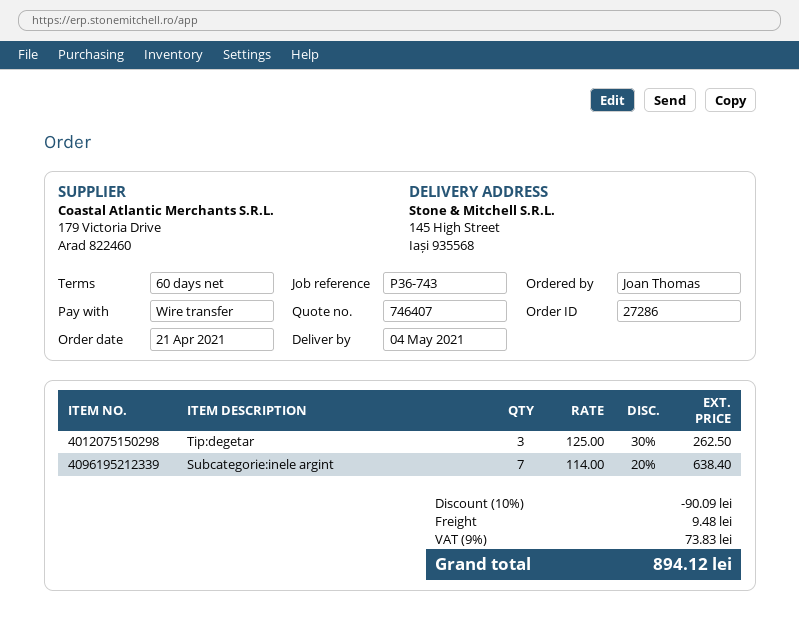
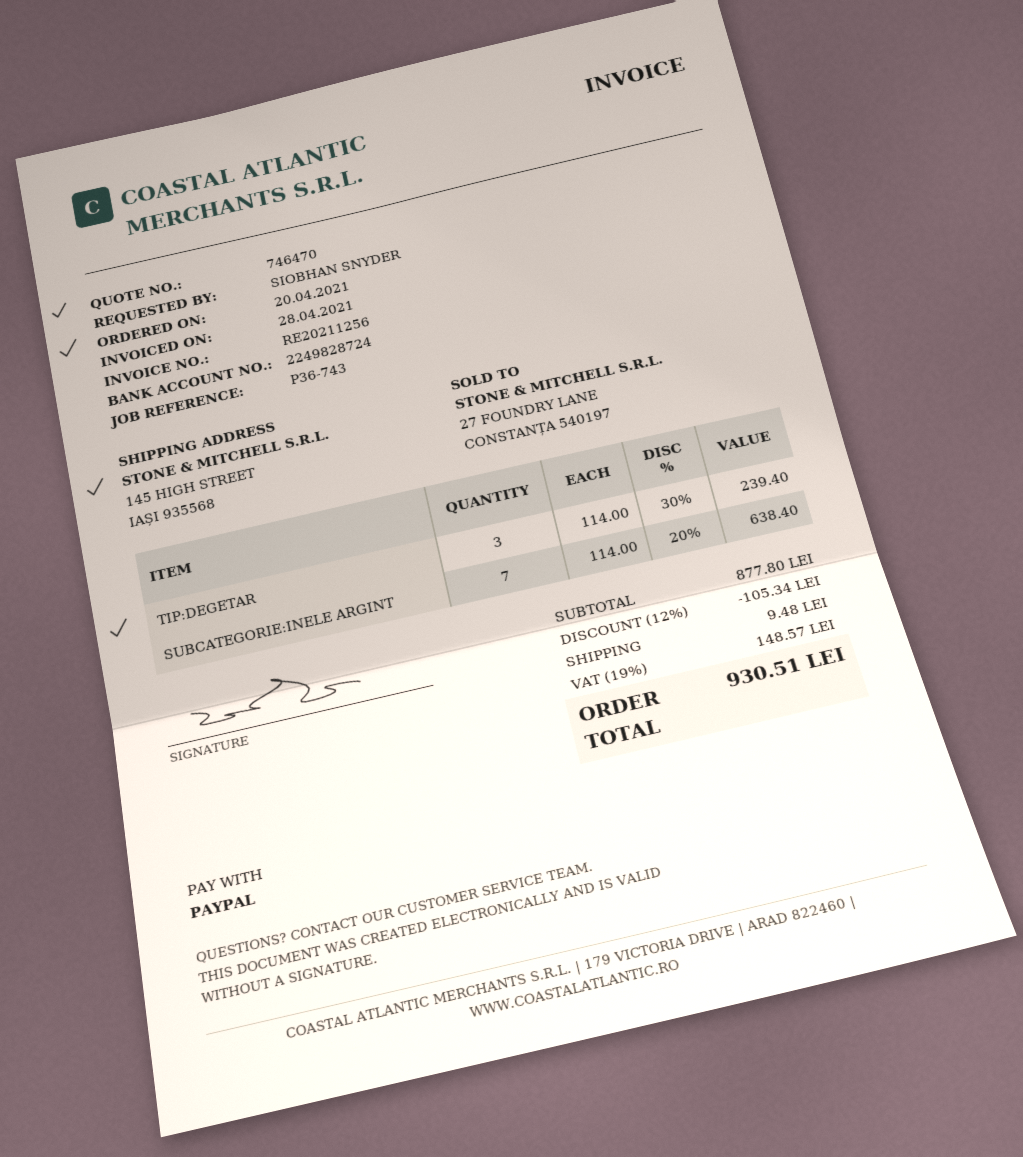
quote number: 746407 -> 746470
order date: 2021-04-21 -> 2021-04-20
ordered by: Joan Thomas -> SIOBHAN SNYDER
payment method: bank transfer -> PayPal
Tip:degetar: 3 x 125.00 - 30% = 262.50 -> 3 x 114.00 - 30% = 239.40
discount: 10% = 90.09 -> 12% = 105.34
tax: 9% = 73.83 -> 19% = 148.57
total: 894.12 -> 930.51

